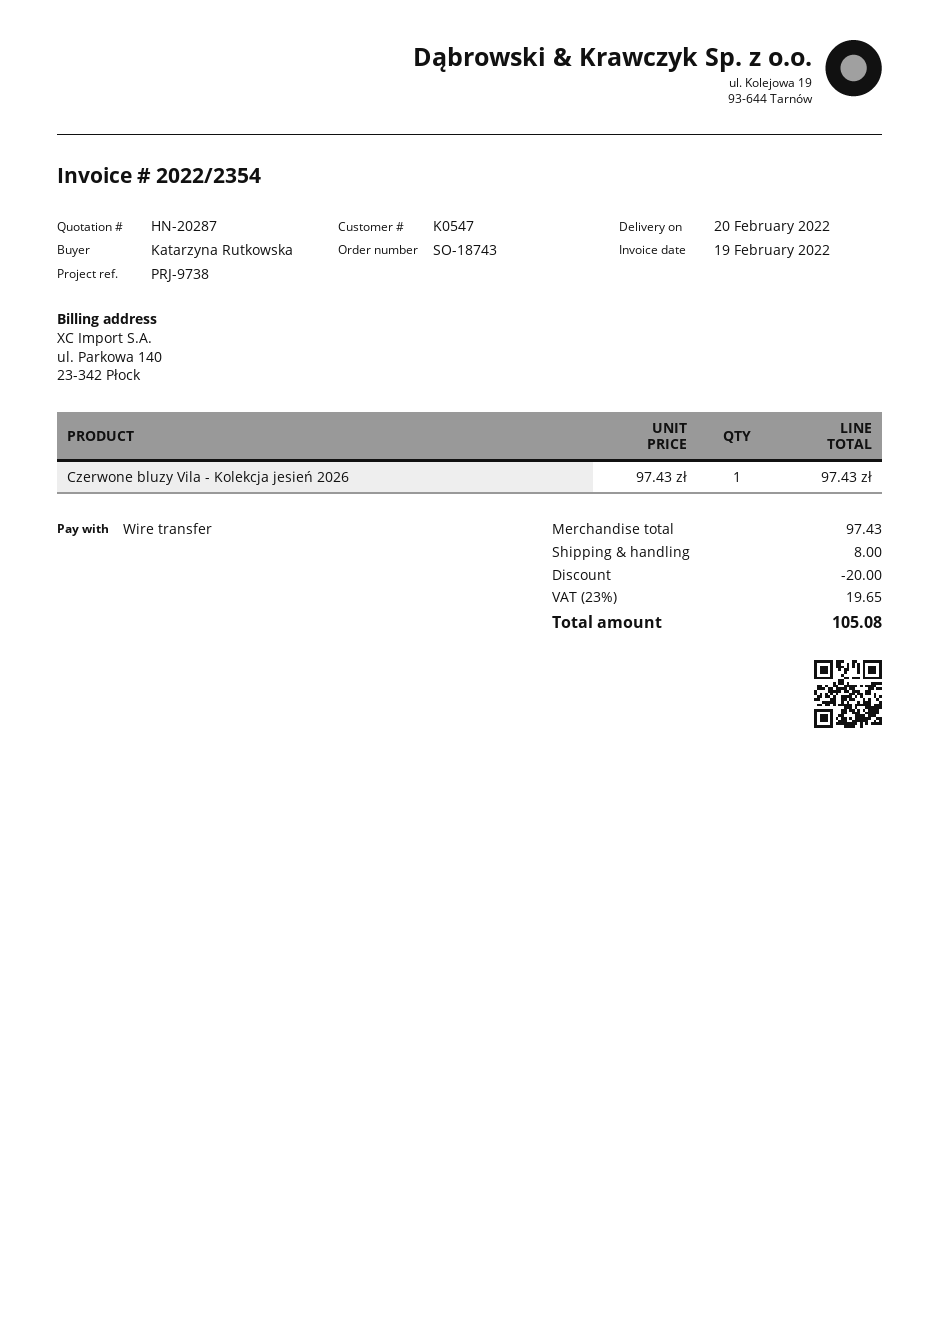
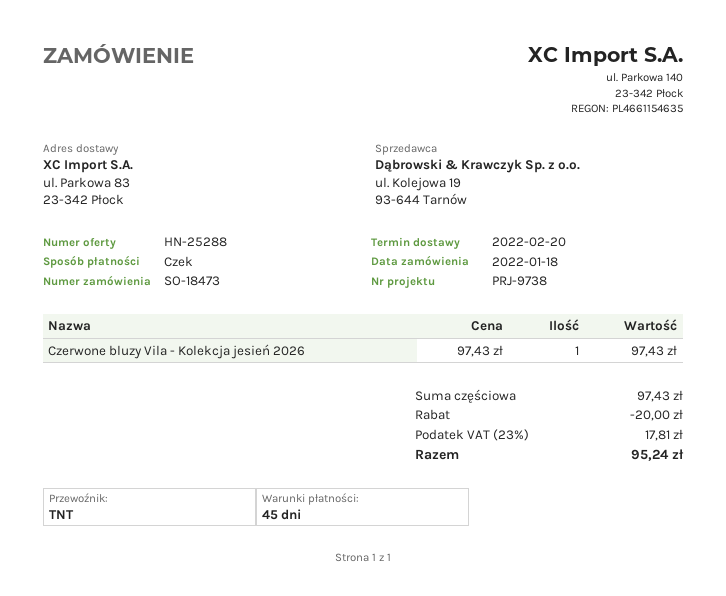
quote number: HN-20287 -> HN-25288
order number: SO-18743 -> SO-18473
payment method: bank transfer -> cheque
shipping: 8.00 -> none
tax: 23% = 19.65 -> 23% = 17.81
total: 105.08 -> 95.24

